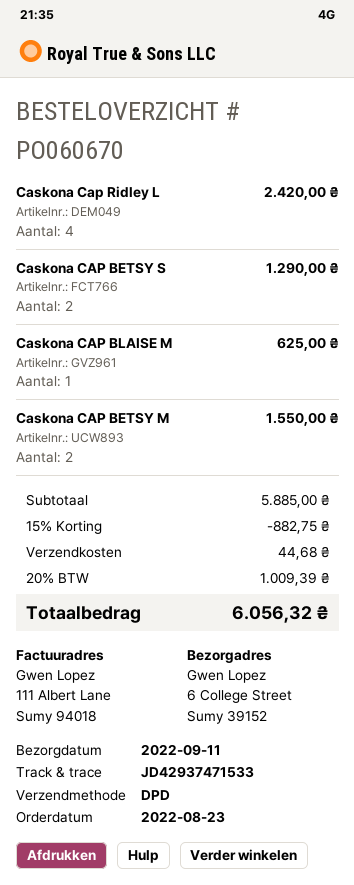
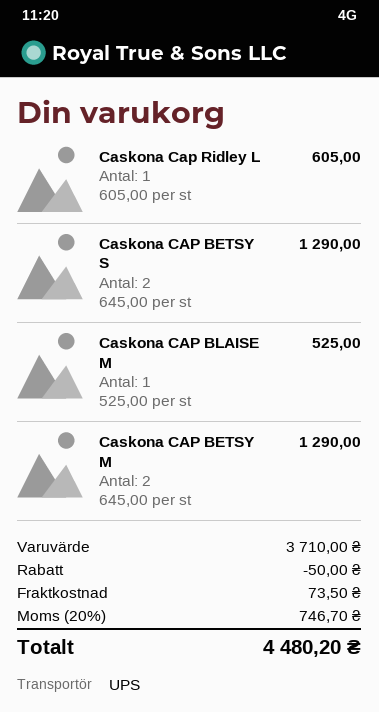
shipping method: DPD -> UPS
Caskona Cap Ridley L: 4 for 2420.00 -> 1 for 605.00
Caskona CAP BLAISE M: 1 for 625.00 -> 1 for 525.00
Caskona CAP BETSY M: 2 for 1550.00 -> 2 for 1290.00
subtotal: 5885.00 -> 3710.00
discount: 882.75 -> 50.00
shipping: 44.68 -> 73.50
tax: 20% = 1009.39 -> 20% = 746.70
total: 6056.32 -> 4480.20

